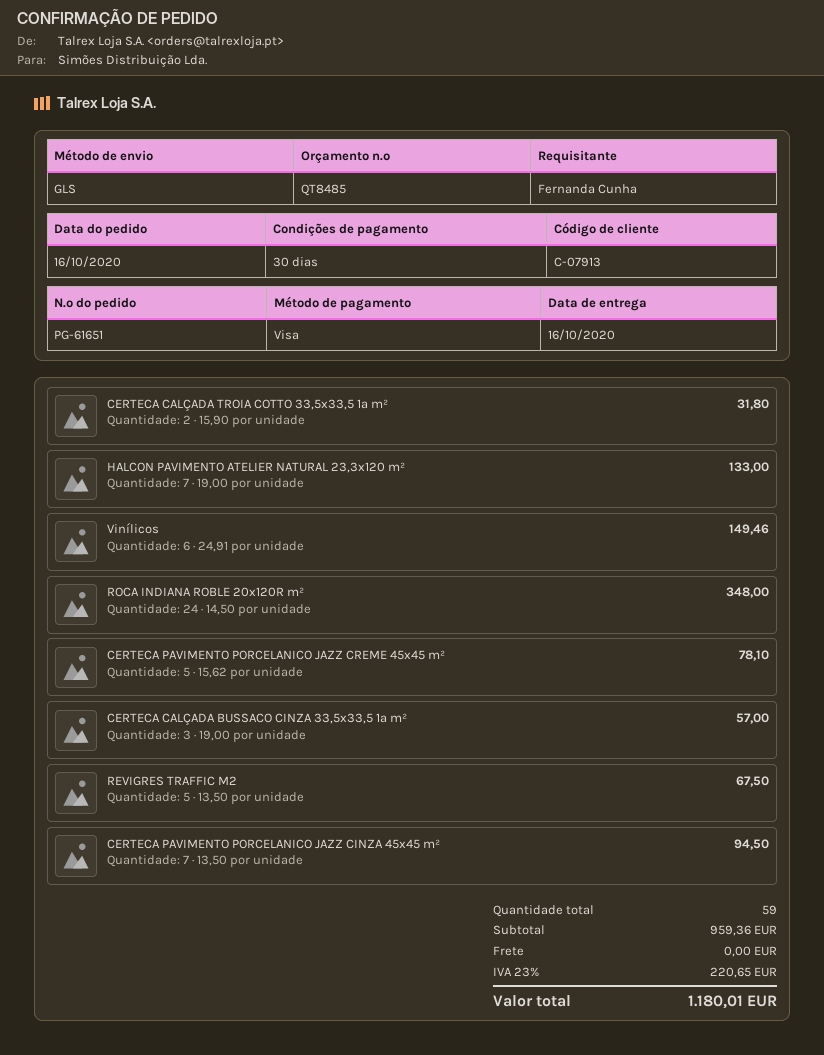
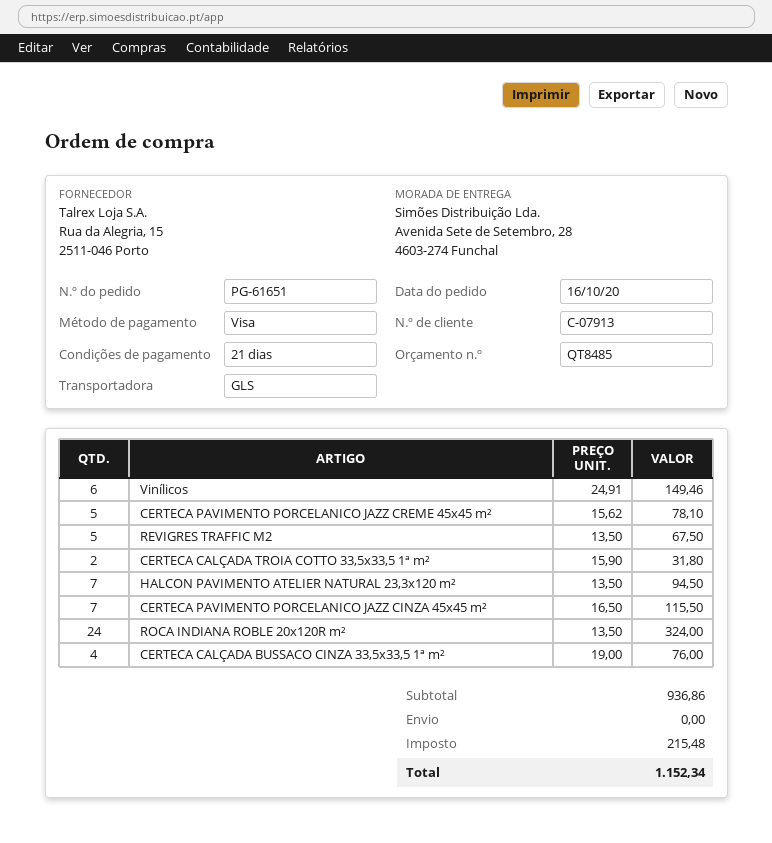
payment terms: 30 days -> 21 days
HALCON PAVIMENTO ATELIER NATURAL 23,3x120 m²: 7 x 19.00 = 133.00 -> 7 x 13.50 = 94.50
ROCA INDIANA ROBLE 20x120R m²: 24 x 14.50 = 348.00 -> 24 x 13.50 = 324.00
CERTECA CALÇADA BUSSACO CINZA 33,5x33,5 1ª m²: 3 x 19.00 = 57.00 -> 4 x 19.00 = 76.00
CERTECA PAVIMENTO PORCELANICO JAZZ CINZA 45x45 m²: 7 x 13.50 = 94.50 -> 7 x 16.50 = 115.50
subtotal: 959.36 -> 936.86
tax: 220.65 -> 215.48
total: 1180.01 -> 1152.34

